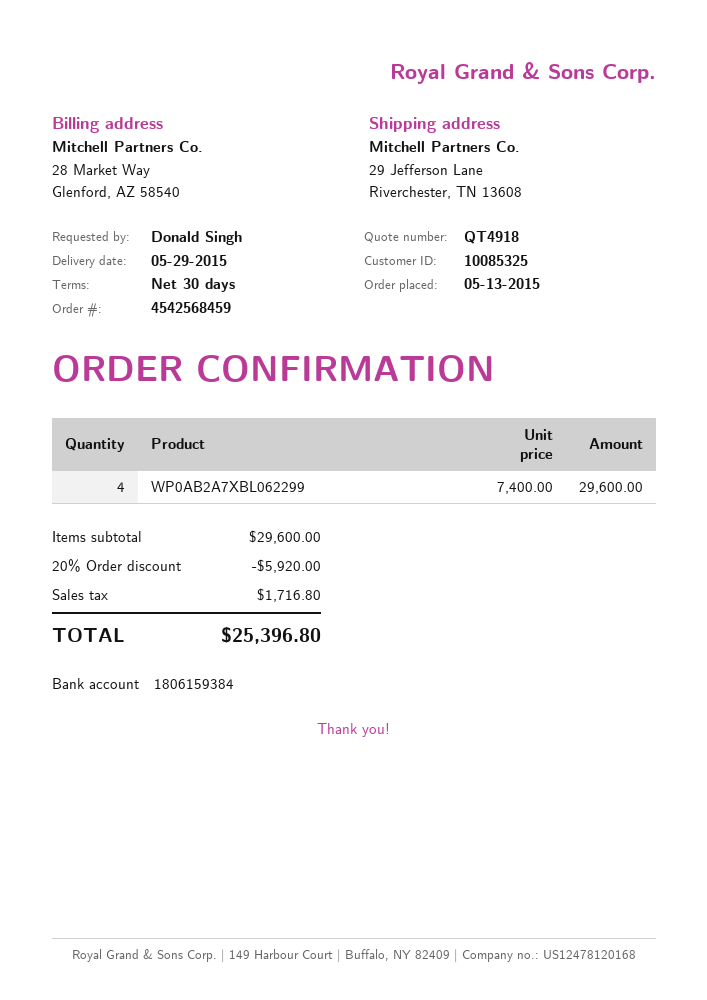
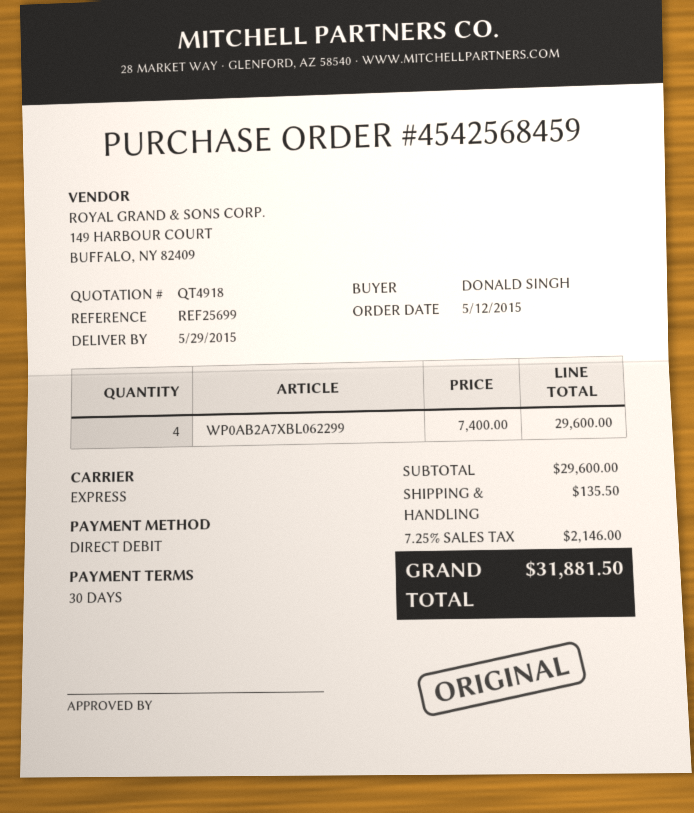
order date: 2015-05-13 -> 2015-05-12
discount: 20% = 5920.00 -> none
shipping: none -> 135.50
tax: 1716.80 -> 2146.00
total: 25396.80 -> 31881.50

